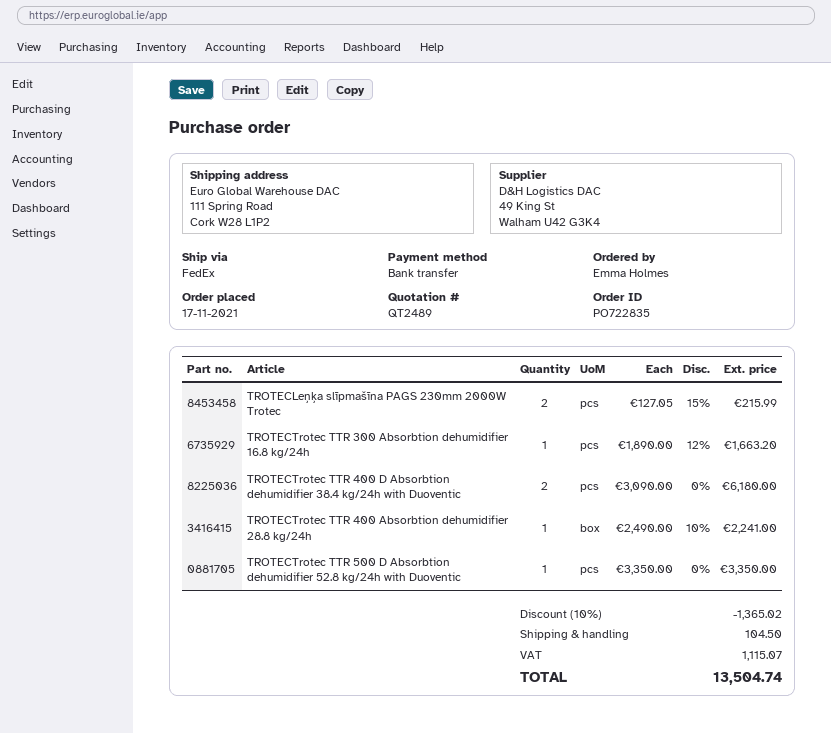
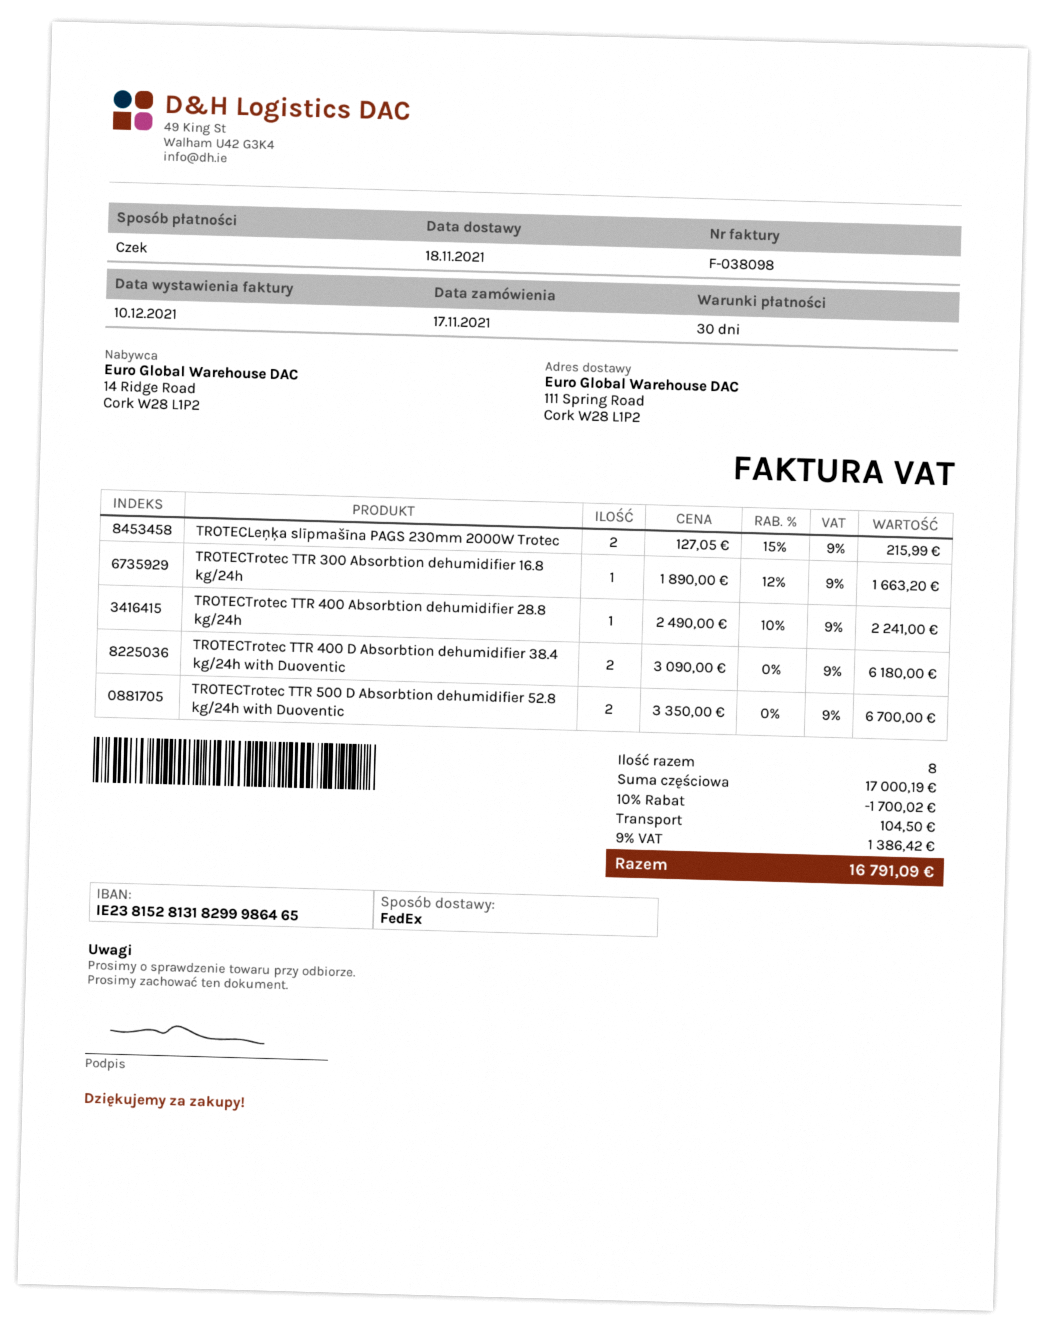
payment method: bank transfer -> cheque
TROTECTrotec TTR 500 D Absorbtion dehumidifier 52.8 kg/24h with Duoventic: 1 x 3350.00 = 3350.00 -> 2 x 3350.00 = 6700.00
discount: 10% = 1365.02 -> 10% = 1700.02
tax: 1115.07 -> 1386.42
total: 13504.74 -> 16791.09

